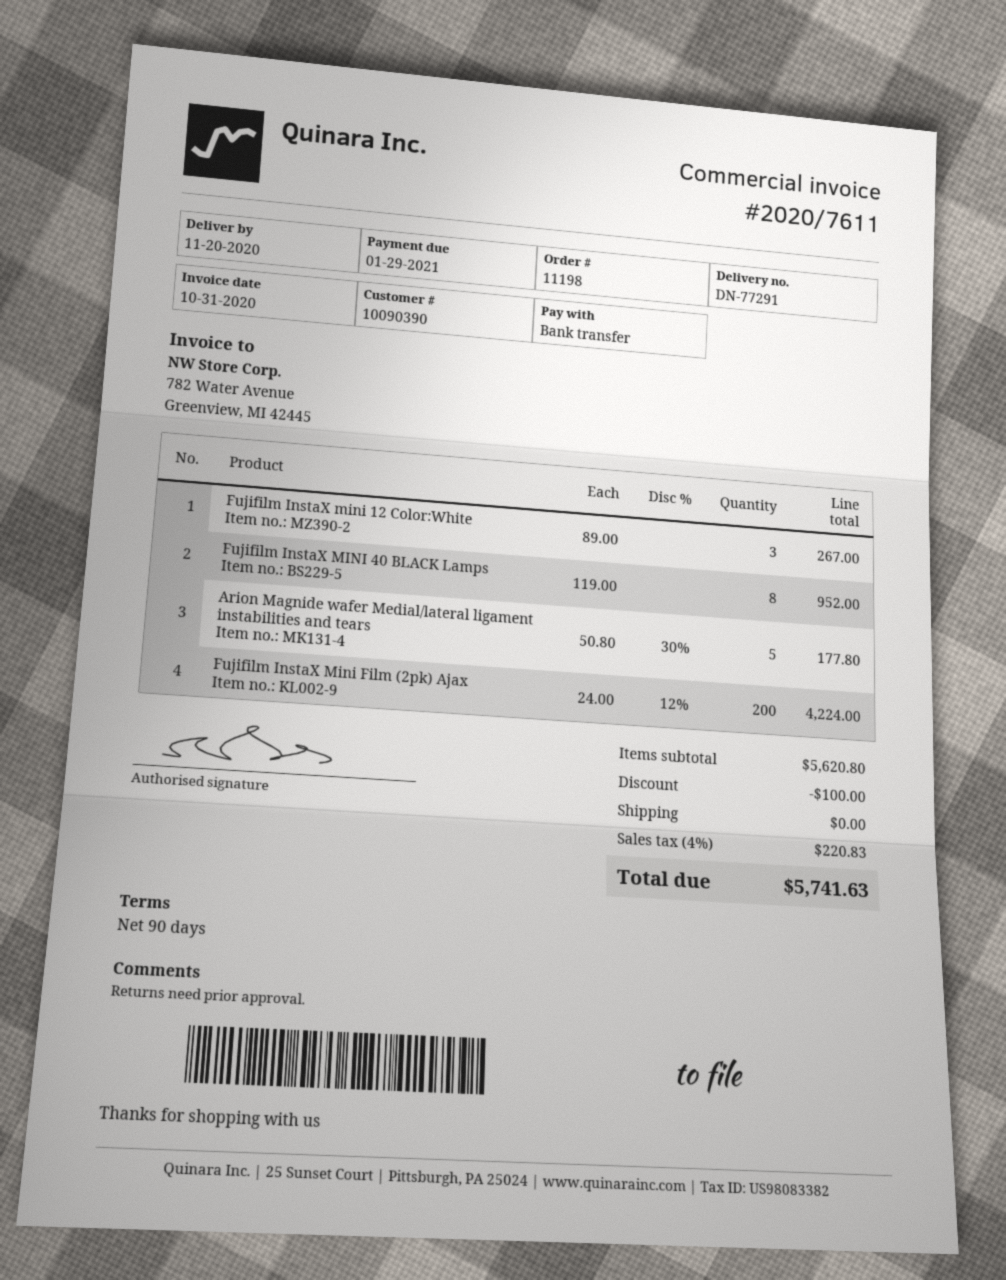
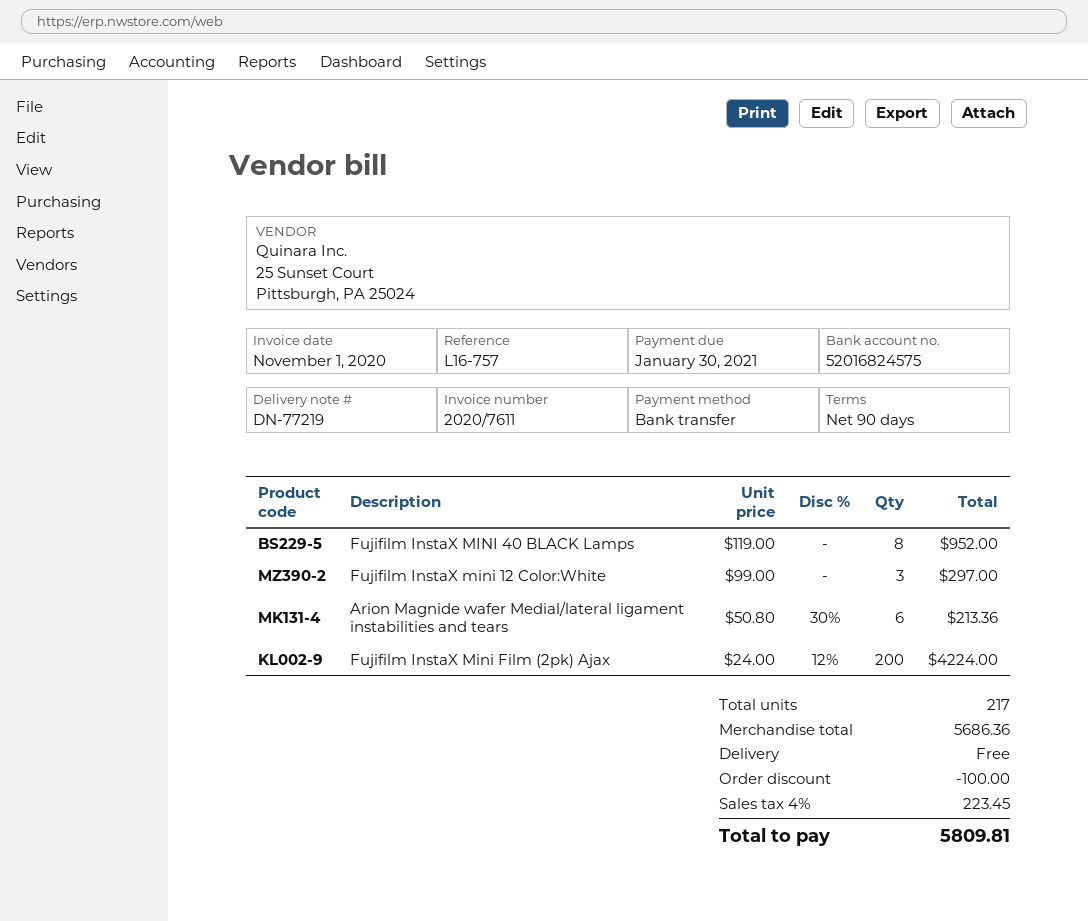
delivery note number: DN-77291 -> DN-77219
invoice date: 2020-10-31 -> 2020-11-01
due date: 2021-01-29 -> 2021-01-30
Fujifilm InstaX mini 12 Color:White: 3 x 89.00 = 267.00 -> 3 x 99.00 = 297.00
Arion Magnide wafer Medial/lateral ligament instabilities and tears: 5 x 50.80 - 30% = 177.80 -> 6 x 50.80 - 30% = 213.36
subtotal: 5620.80 -> 5686.36
tax: 4% = 220.83 -> 4% = 223.45
total: 5741.63 -> 5809.81

